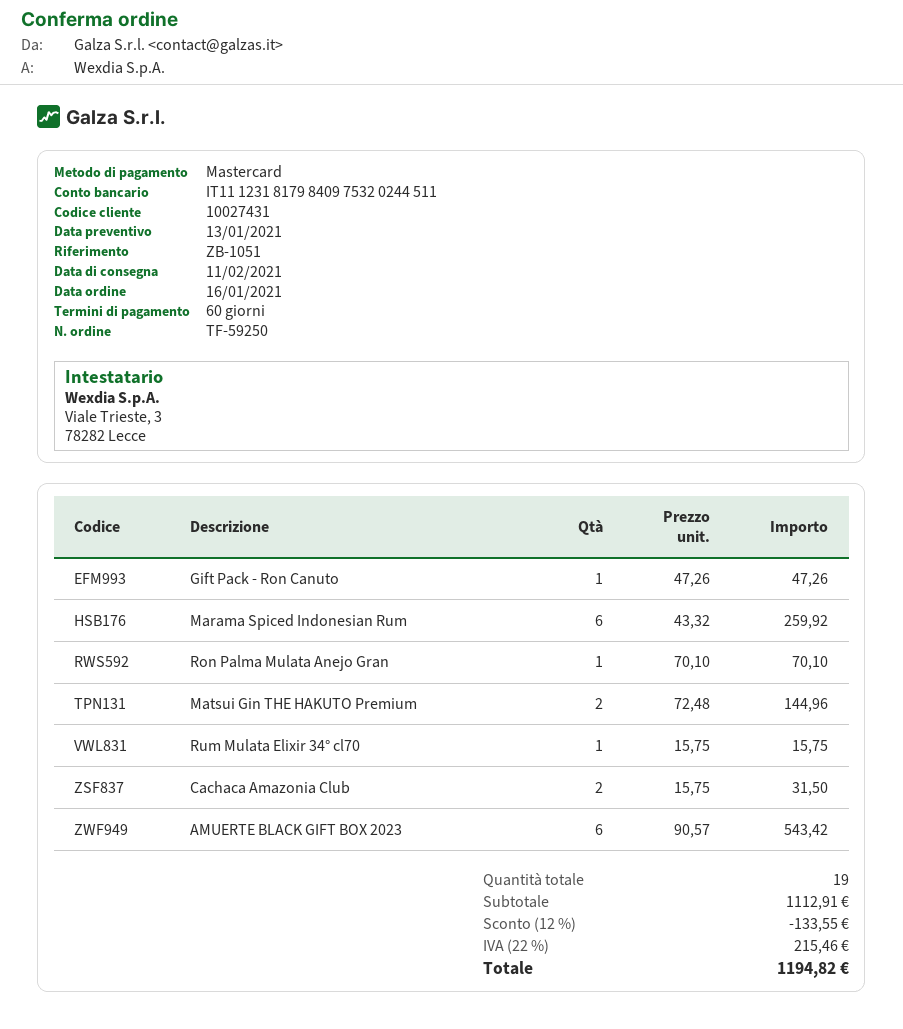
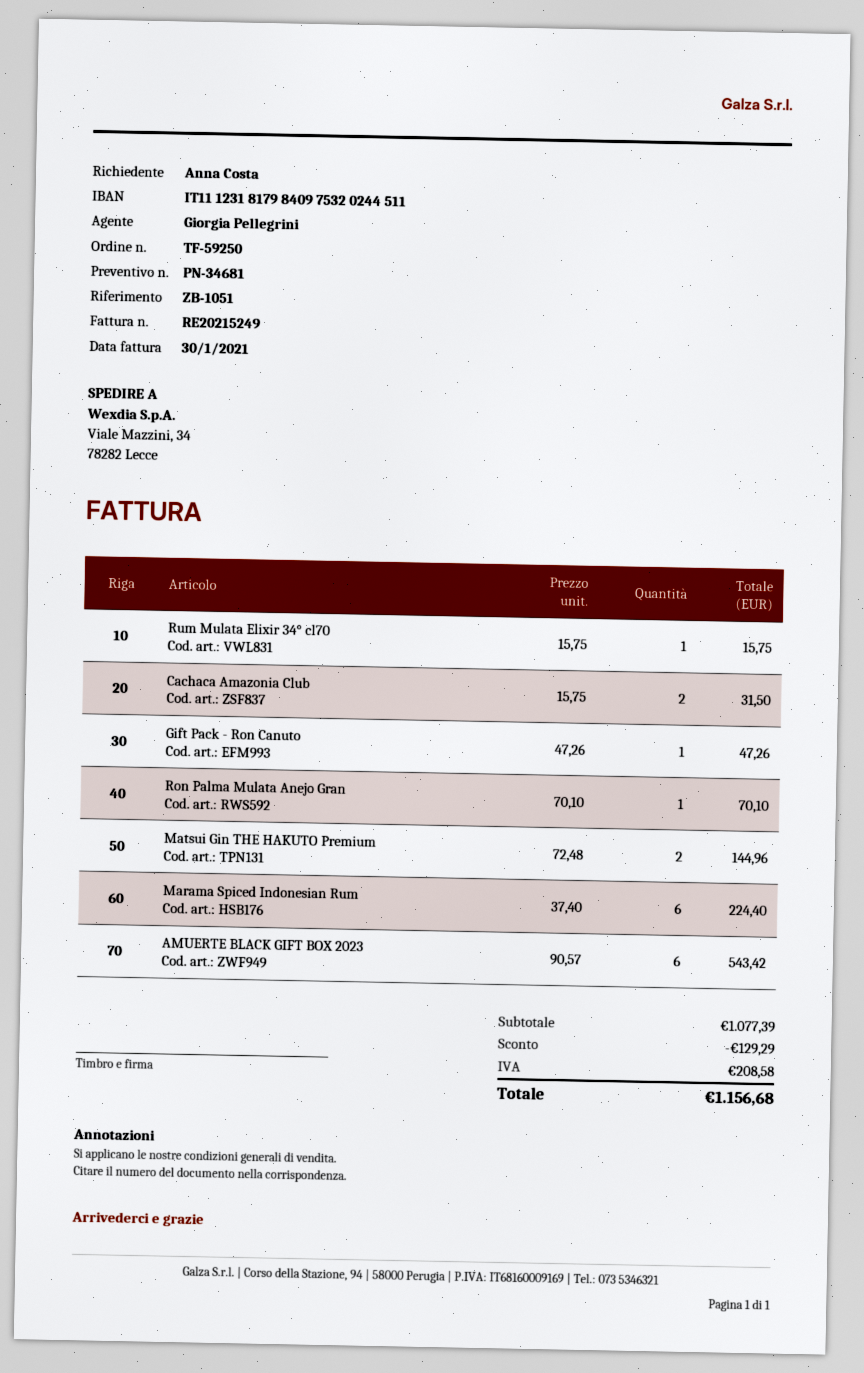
Marama Spiced Indonesian Rum: 6 x 43.32 = 259.92 -> 6 x 37.40 = 224.40
subtotal: 1112.91 -> 1077.39
discount: 133.55 -> 129.29
tax: 215.46 -> 208.58
total: 1194.82 -> 1156.68

